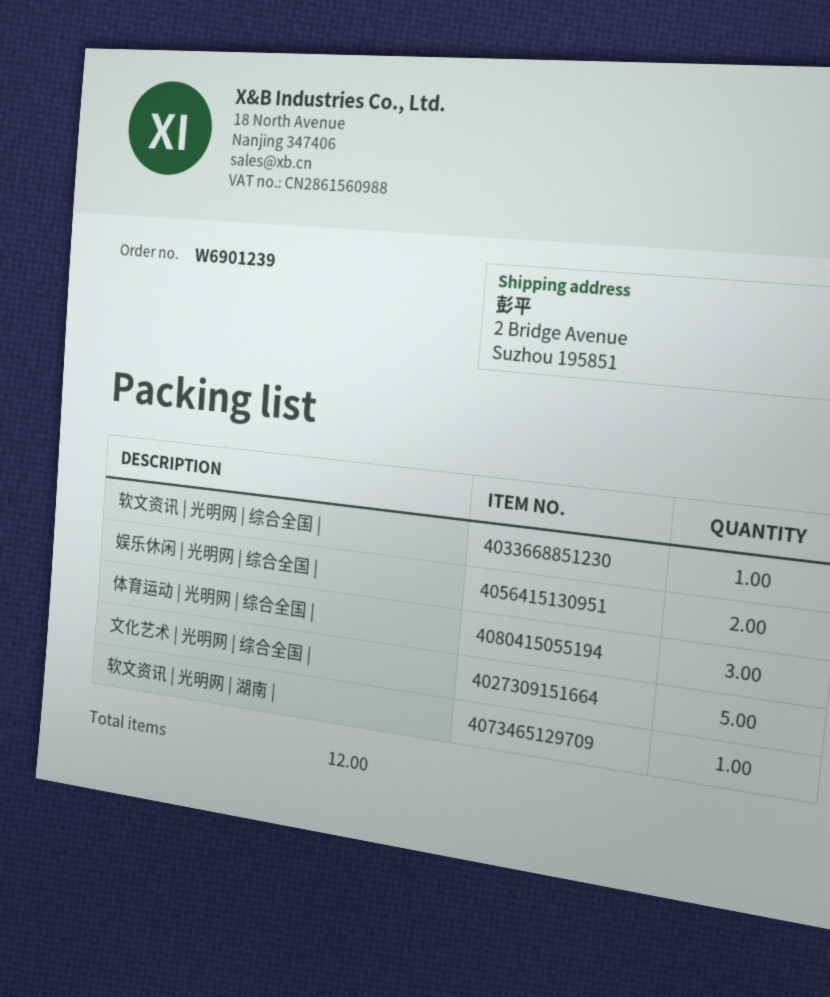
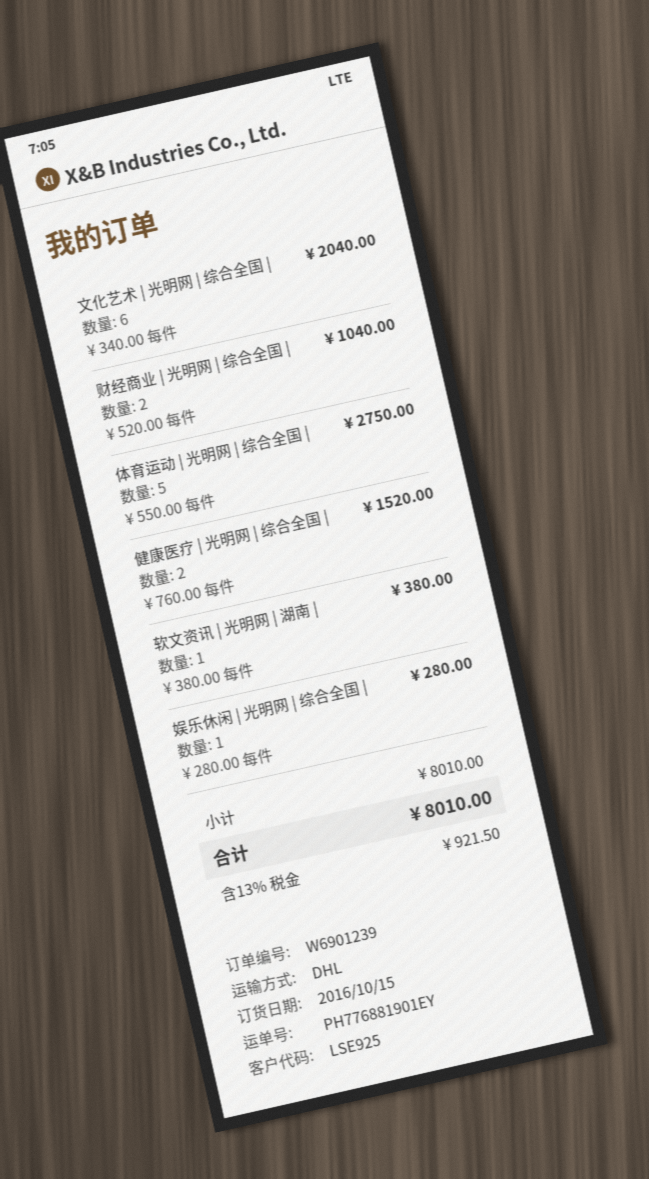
软文资讯 | 光明网 | 综合全国 |: 1 -> none
娱乐休闲 | 光明网 | 综合全国 |: 2 -> 1
体育运动 | 光明网 | 综合全国 |: 3 -> 5
文化艺术 | 光明网 | 综合全国 |: 5 -> 6
财经商业 | 光明网 | 综合全国 |: none -> 2
健康医疗 | 光明网 | 综合全国 |: none -> 2

